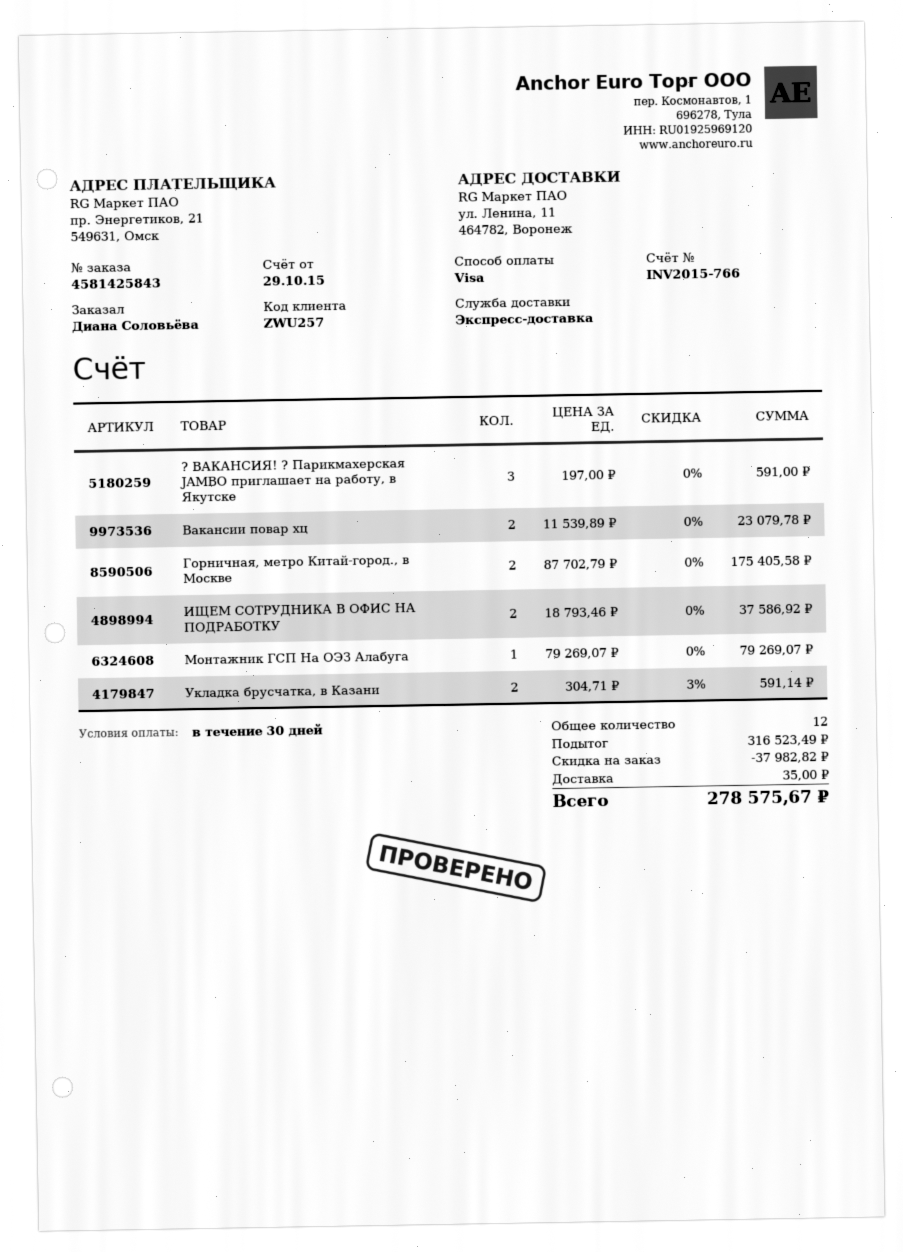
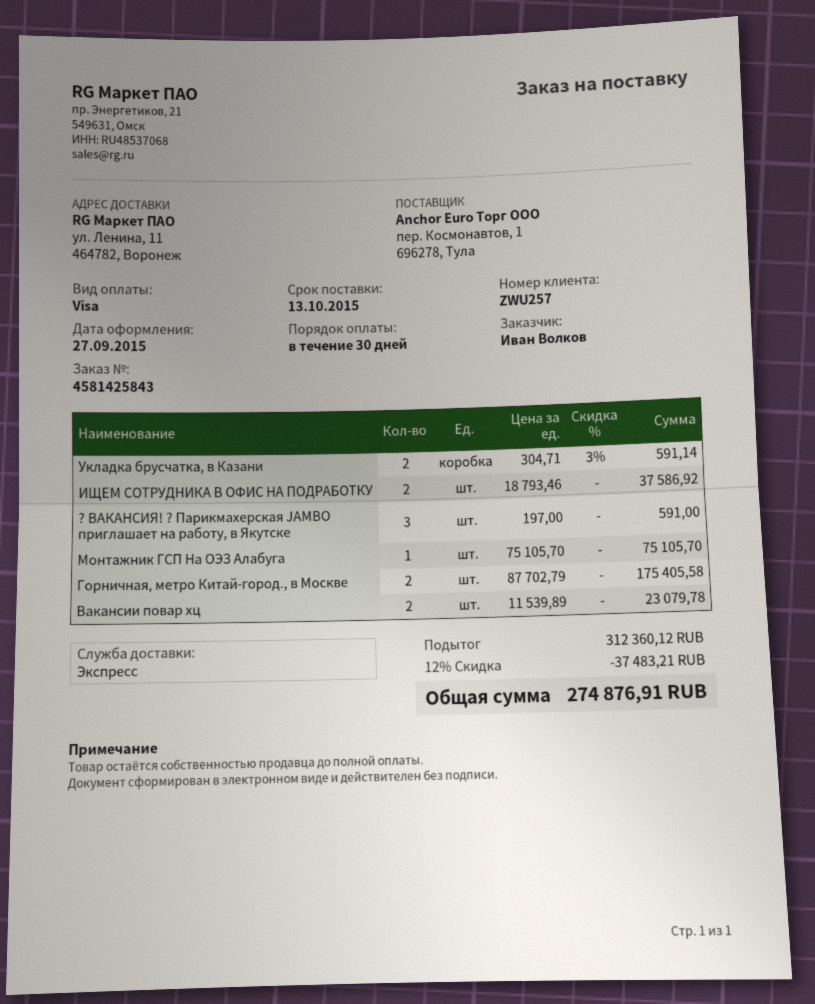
ordered by: Диана Соловьёва -> Иван Волков
Монтажник ГСП На ОЭЗ Алабуга: 1 x 79269.07 = 79269.07 -> 1 x 75105.70 = 75105.70
subtotal: 316523.49 -> 312360.12
discount: 37982.82 -> 37483.21
shipping: 35.00 -> none
total: 278575.67 -> 274876.91

